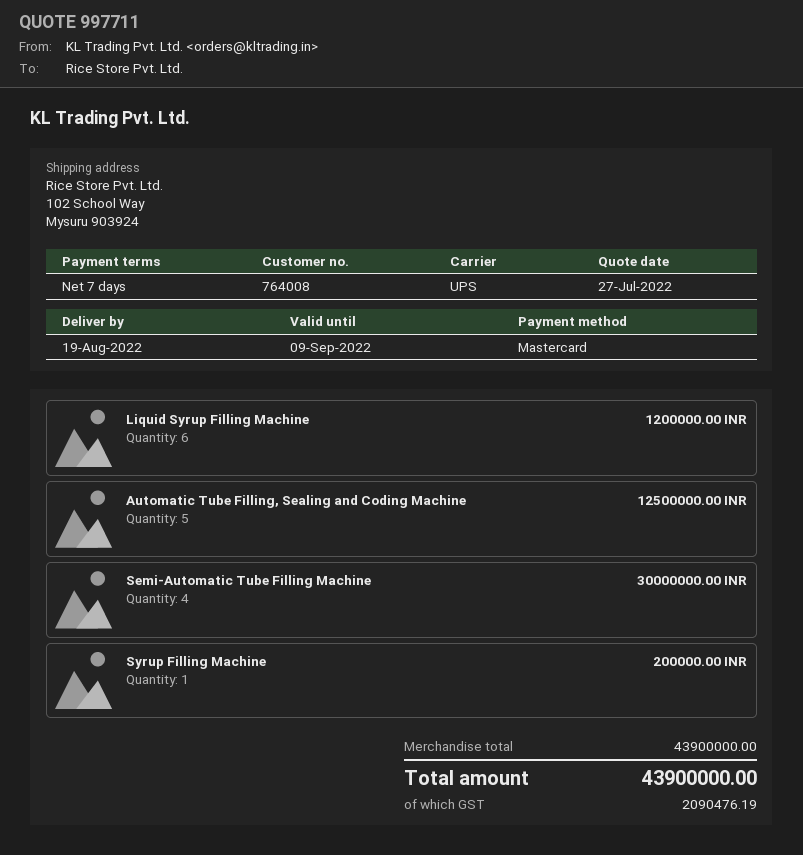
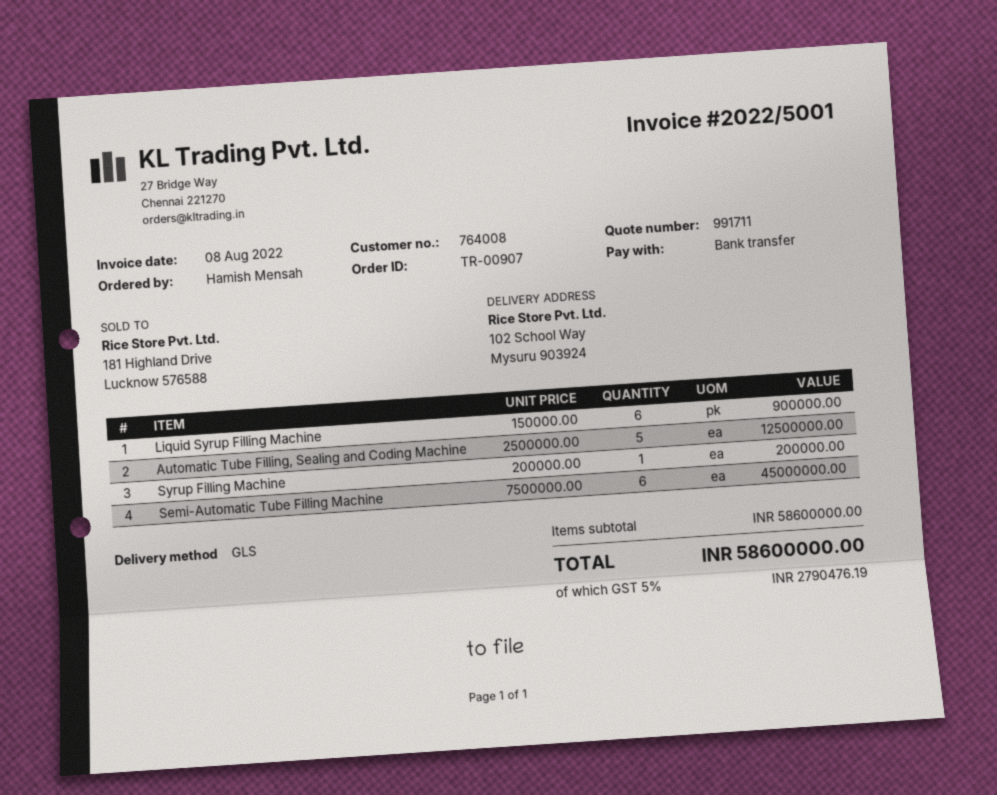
quote number: 997711 -> 991711
payment method: Mastercard -> bank transfer
shipping method: UPS -> GLS
Liquid Syrup Filling Machine: 6 for 1200000.00 -> 6 for 900000.00
Semi-Automatic Tube Filling Machine: 4 for 30000000.00 -> 6 for 45000000.00
subtotal: 43900000.00 -> 58600000.00
tax: 2090476.19 -> 2790476.19
total: 43900000.00 -> 58600000.00

